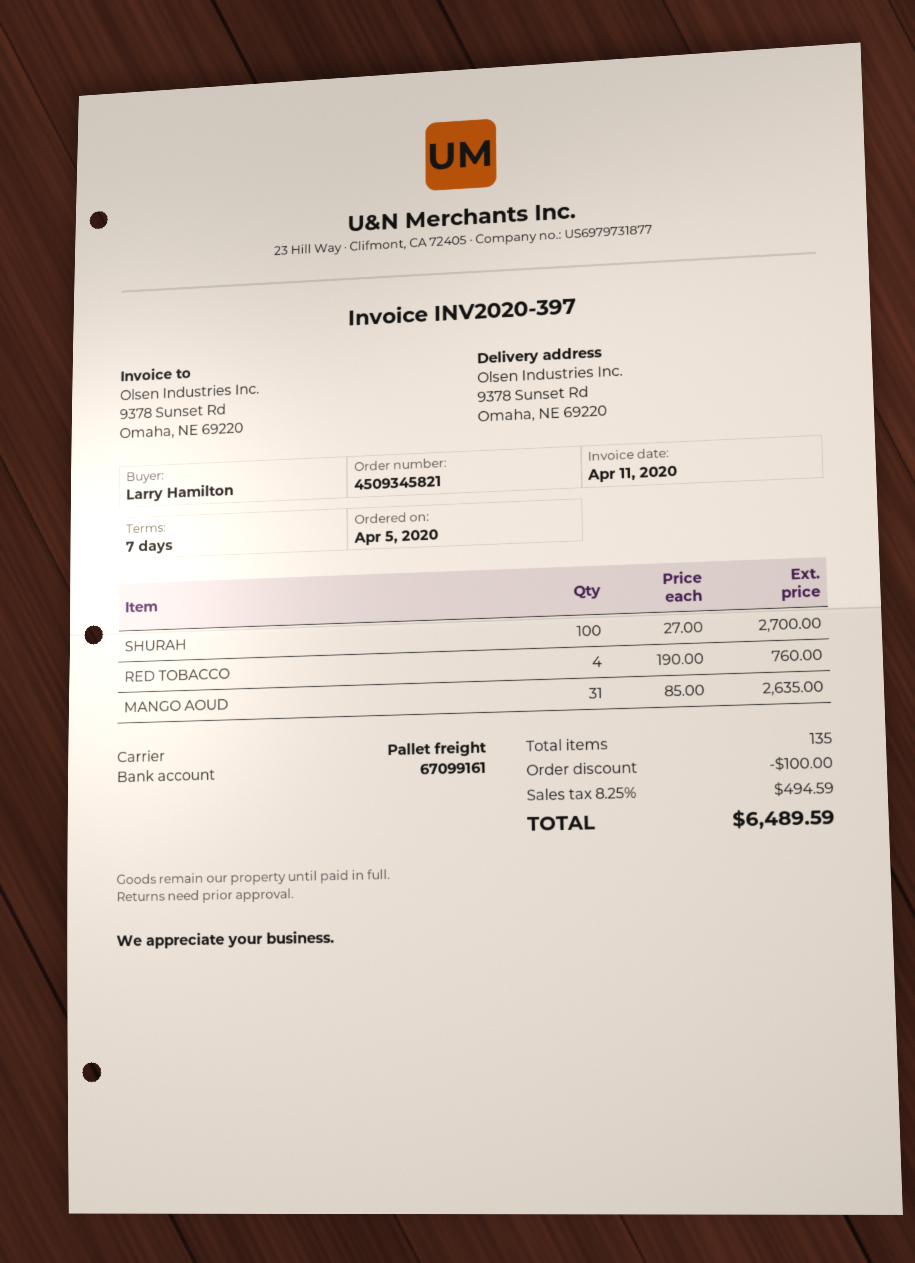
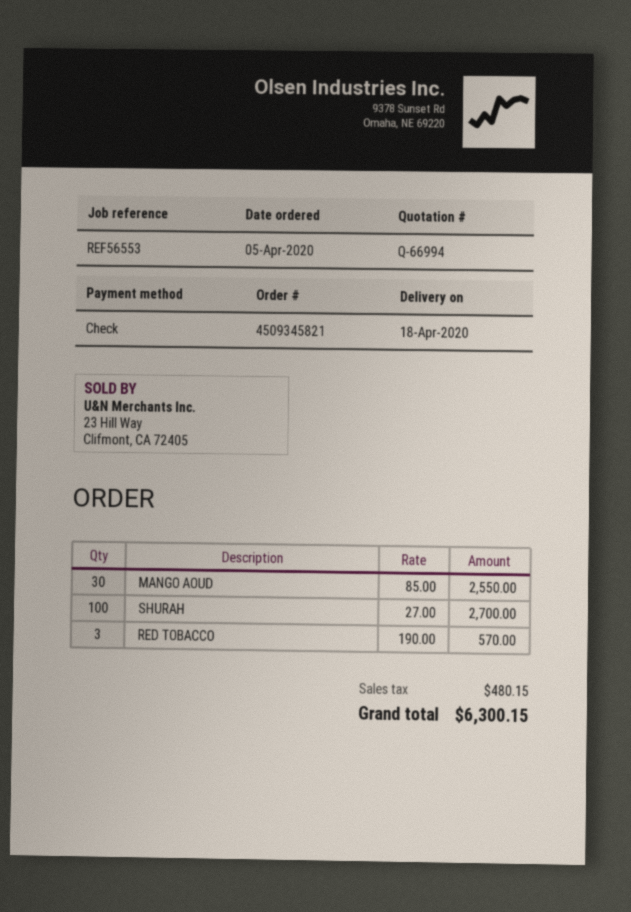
RED TOBACCO: 4 x 190.00 = 760.00 -> 3 x 190.00 = 570.00
MANGO AOUD: 31 x 85.00 = 2635.00 -> 30 x 85.00 = 2550.00
discount: 100.00 -> none
tax: 494.59 -> 480.15
total: 6489.59 -> 6300.15

